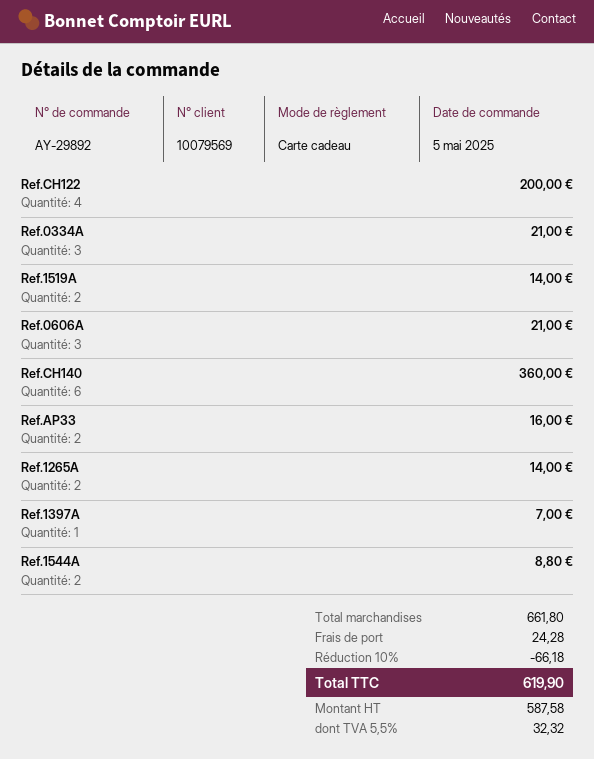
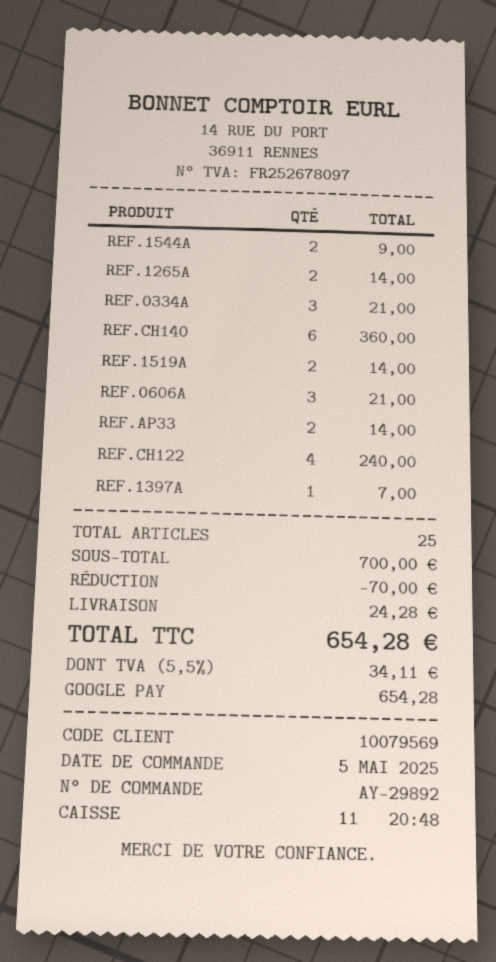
payment method: gift card -> Google Pay
Ref.CH122: 4 for 200.00 -> 4 for 240.00
Ref.AP33: 2 for 16.00 -> 2 for 14.00
Ref.1544A: 2 for 8.80 -> 2 for 9.00
subtotal: 661.80 -> 700.00
discount: 66.18 -> 70.00
tax: 5.5% = 32.32 -> 5.5% = 34.11
total: 619.90 -> 654.28

